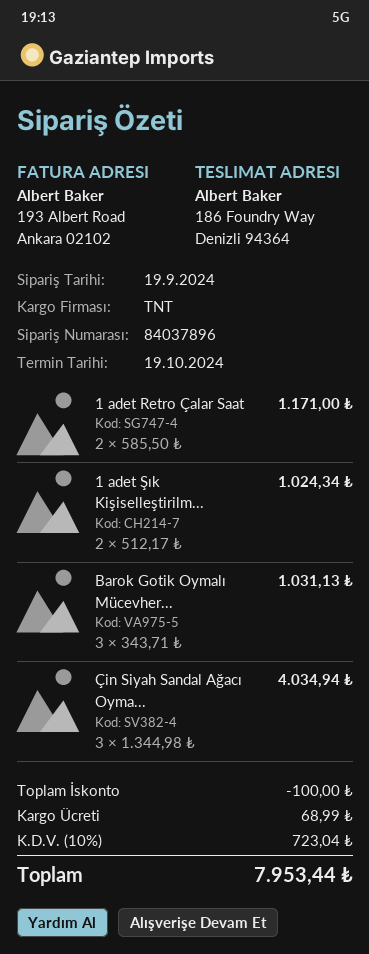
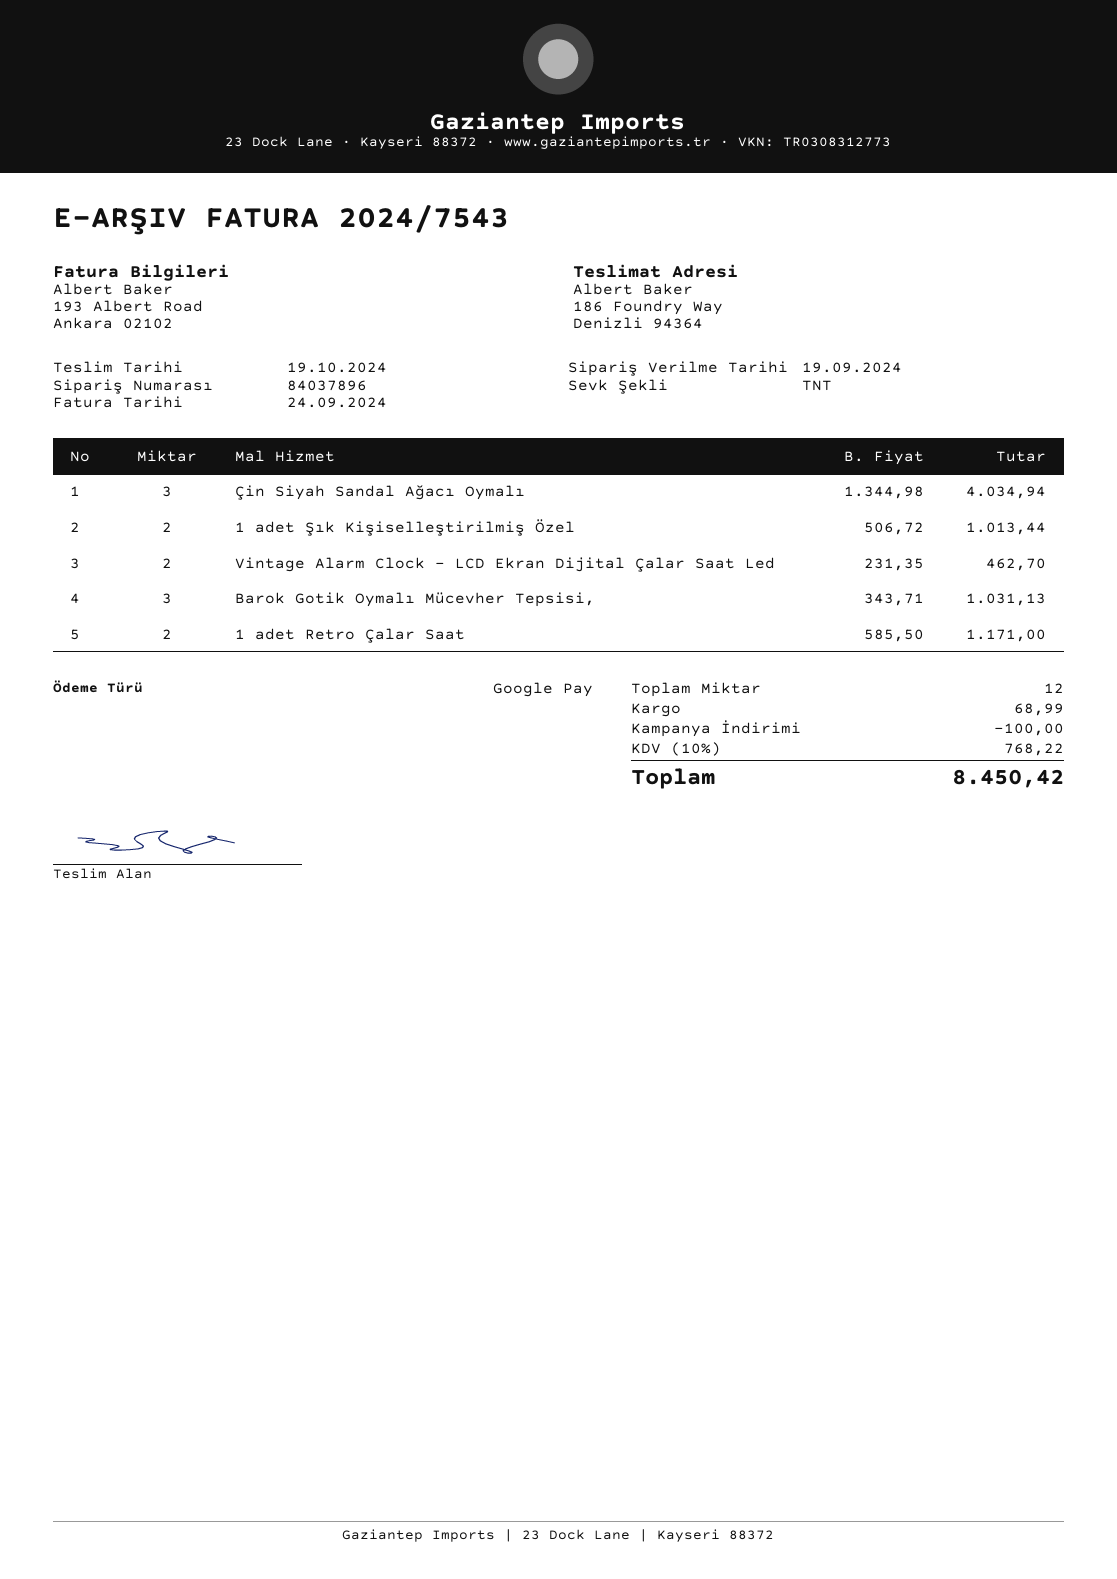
1 adet Şık Kişiselleştirilm...: 2 x 512.17 = 1024.34 -> 2 x 506.72 = 1013.44
Vintage Alarm Clock - LCD Ekran Dijital Çalar Saat Led: none -> 2 x 231.35 = 462.70
tax: 10% = 723.04 -> 10% = 768.22
total: 7953.44 -> 8450.42

